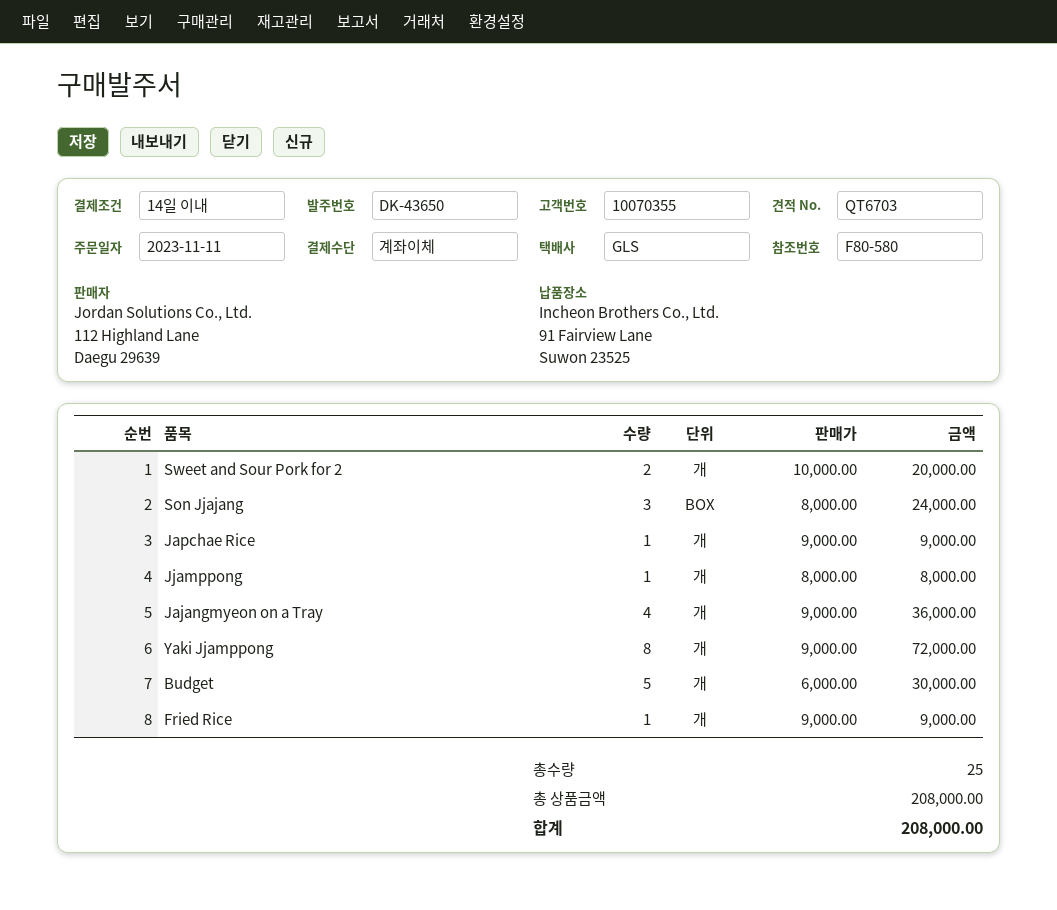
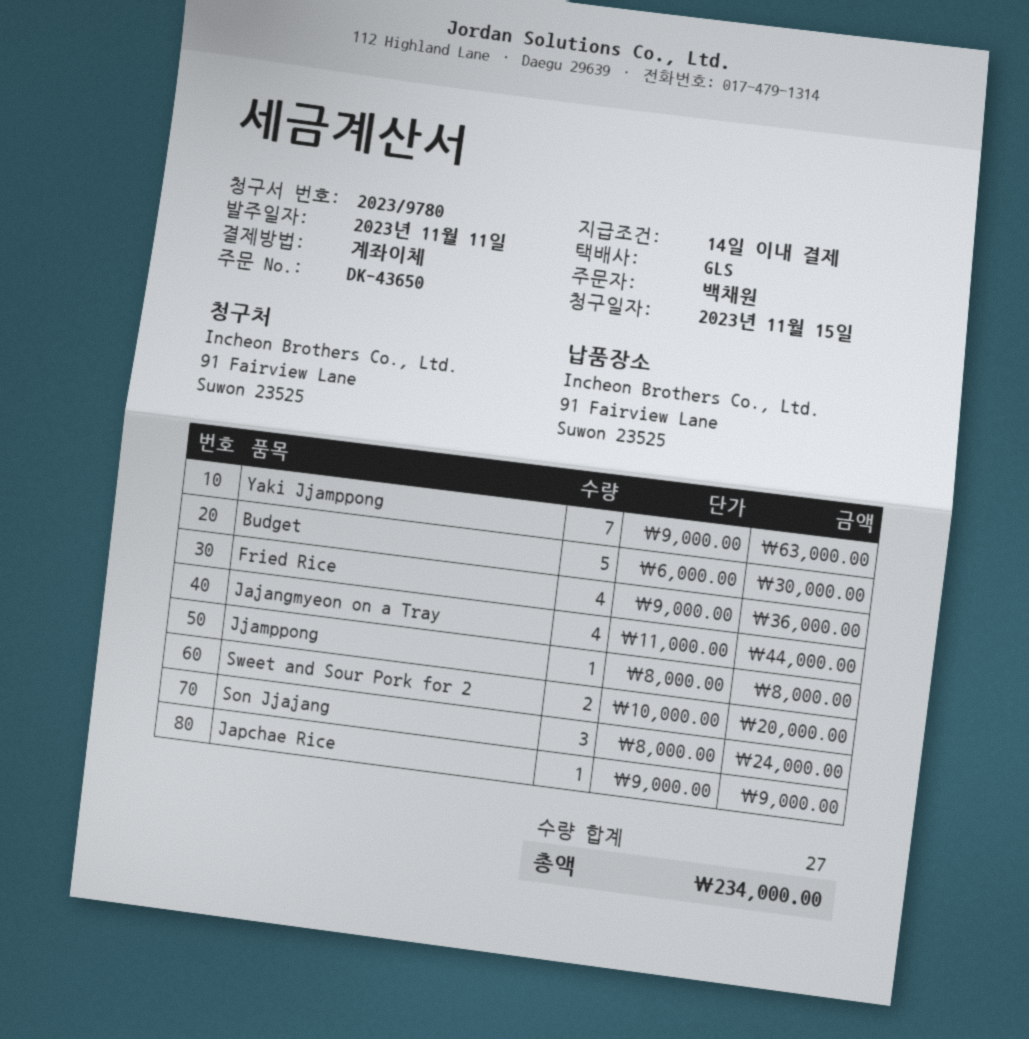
Jajangmyeon on a Tray: 4 x 9000.00 = 36000.00 -> 4 x 11000.00 = 44000.00
Yaki Jjamppong: 8 x 9000.00 = 72000.00 -> 7 x 9000.00 = 63000.00
Fried Rice: 1 x 9000.00 = 9000.00 -> 4 x 9000.00 = 36000.00
total quantity: 25 -> 27
total: 208000.00 -> 234000.00

